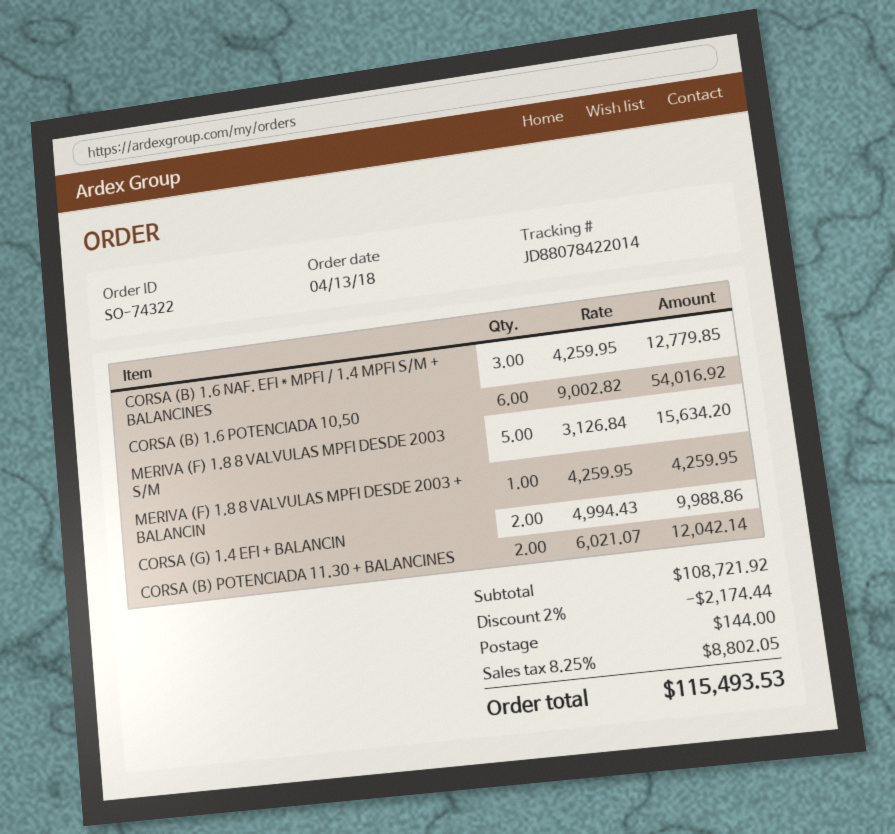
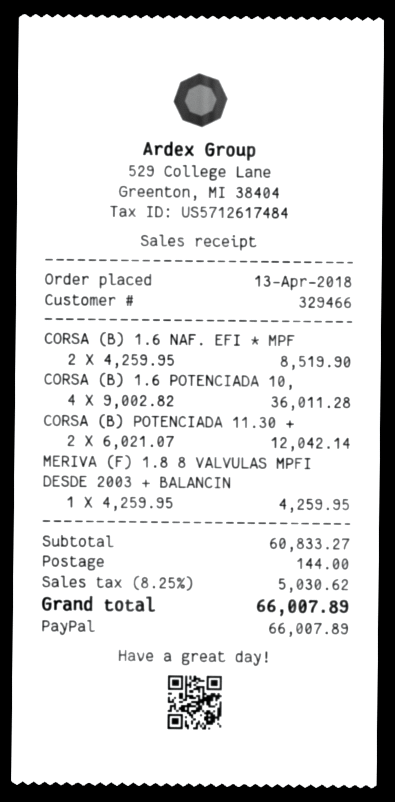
CORSA (B) 1.6 NAF. EFI * MPFI / 1.4 MPFI S/M + BALANCINES: 3 x 4259.95 = 12779.85 -> 2 x 4259.95 = 8519.90
CORSA (B) 1.6 POTENCIADA 10,50: 6 x 9002.82 = 54016.92 -> 4 x 9002.82 = 36011.28
MERIVA (F) 1.8 8 VALVULAS MPFI DESDE 2003 S/M: 5 x 3126.84 = 15634.20 -> none
CORSA (G) 1.4 EFI + BALANCIN: 2 x 4994.43 = 9988.86 -> none
subtotal: 108721.92 -> 60833.27
discount: 2% = 2174.44 -> none
tax: 8.25% = 8802.05 -> 8.25% = 5030.62
total: 115493.53 -> 66007.89

